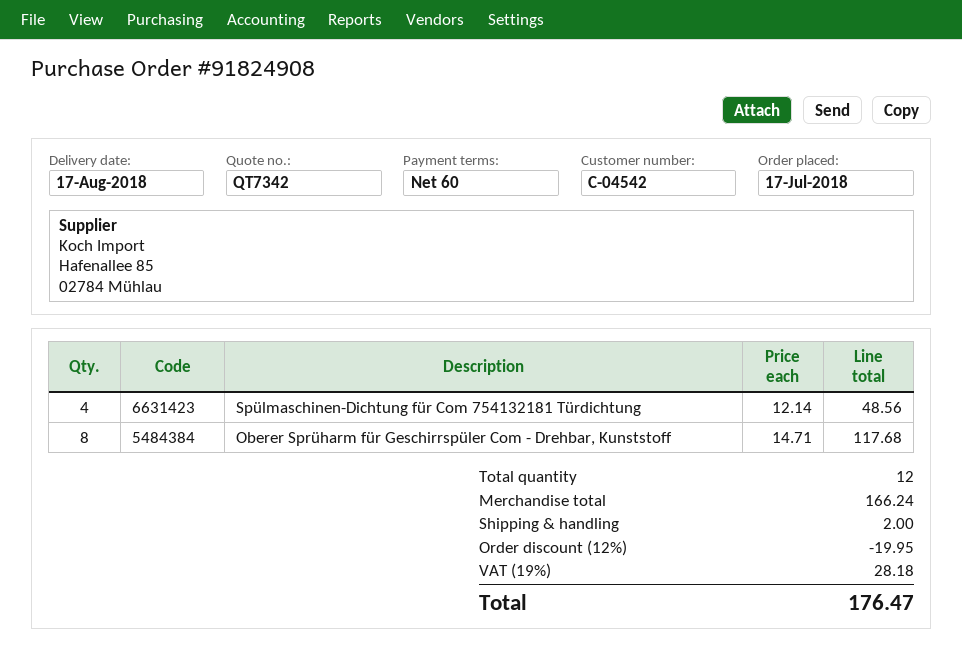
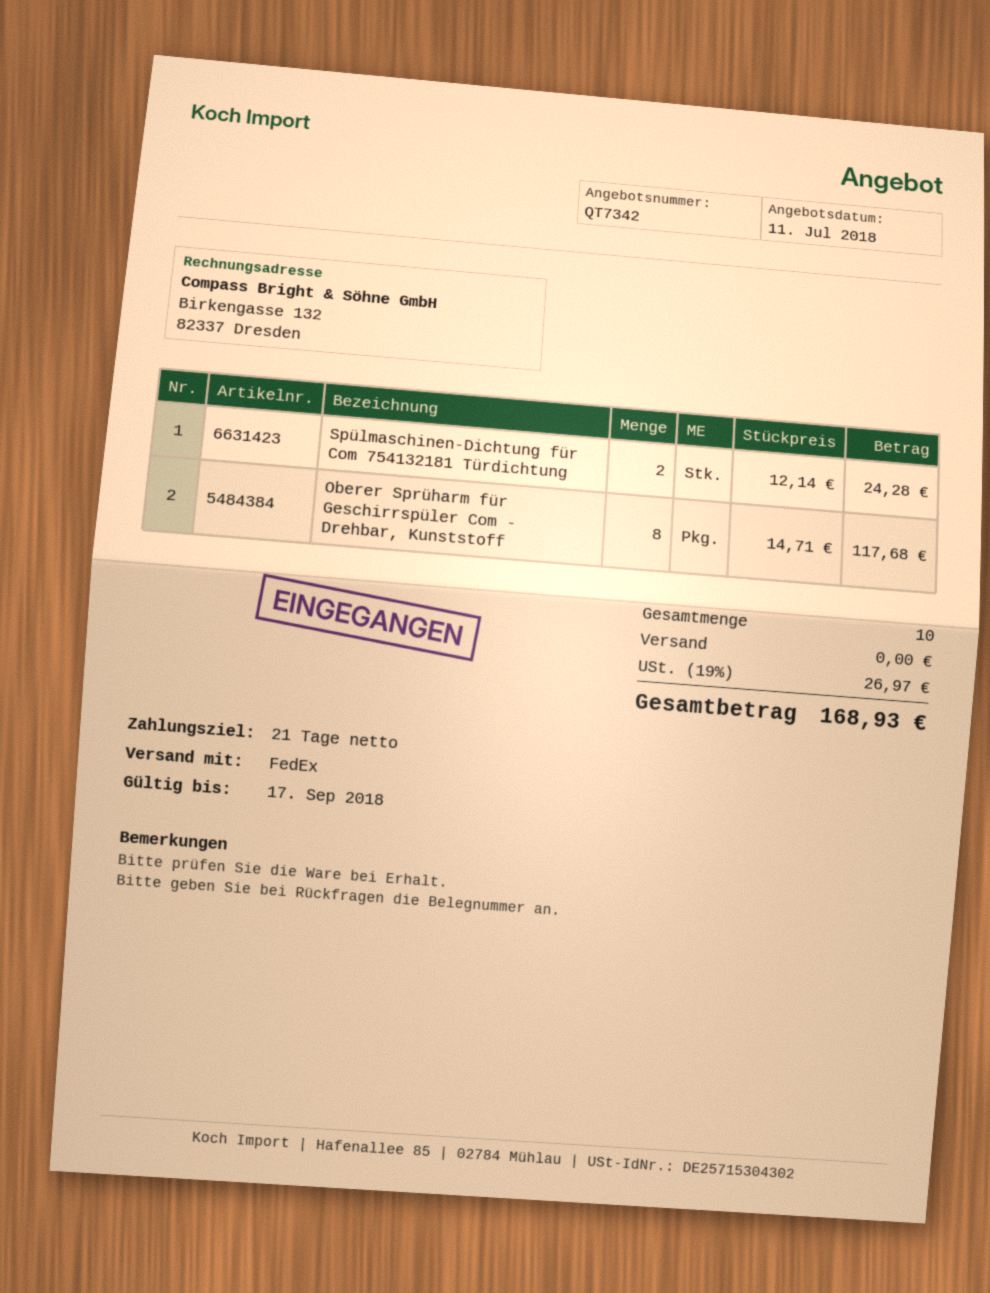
payment terms: 60 days -> 21 days
Spülmaschinen-Dichtung für Com 754132181 Türdichtung: 4 x 12.14 = 48.56 -> 2 x 12.14 = 24.28
total quantity: 12 -> 10
discount: 12% = 19.95 -> none
shipping: 2.00 -> 0.00
tax: 19% = 28.18 -> 19% = 26.97
total: 176.47 -> 168.93

